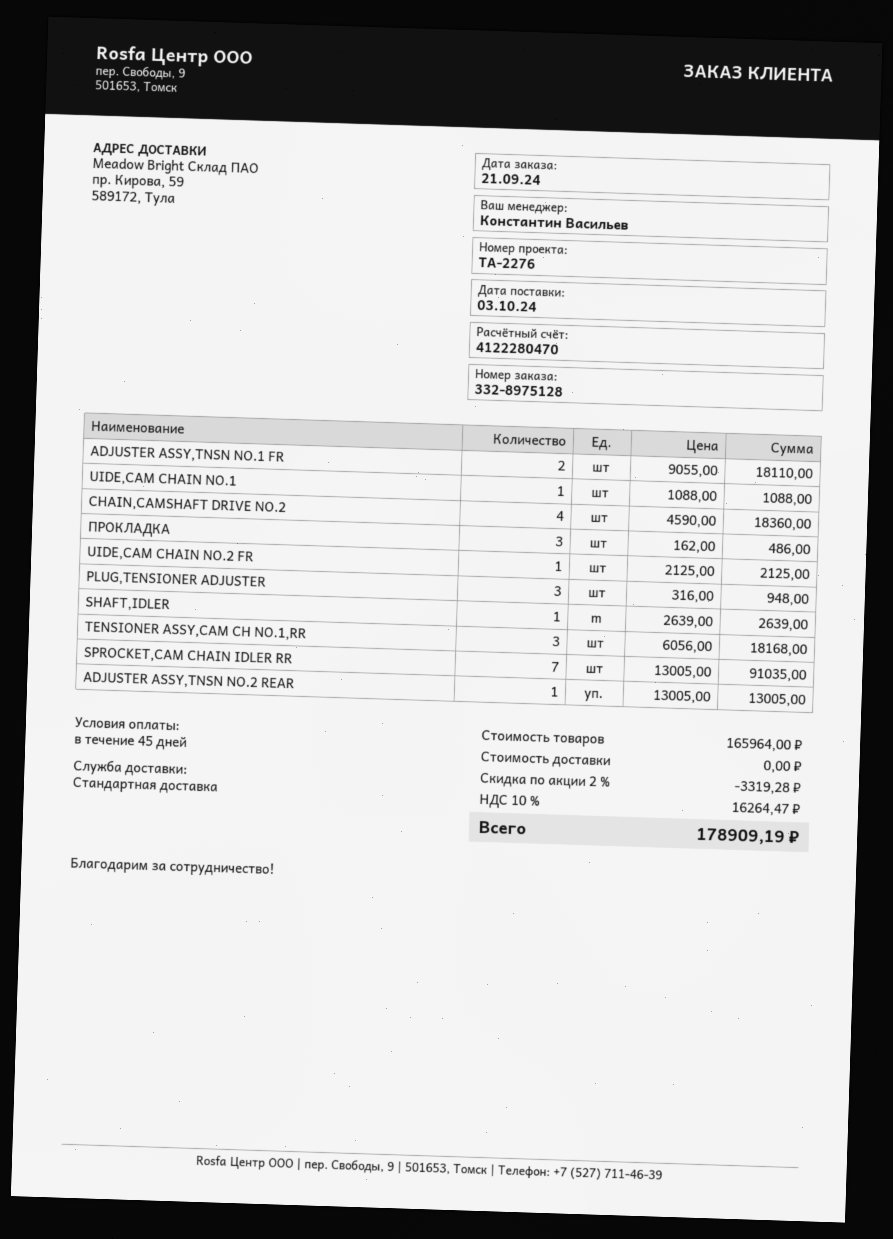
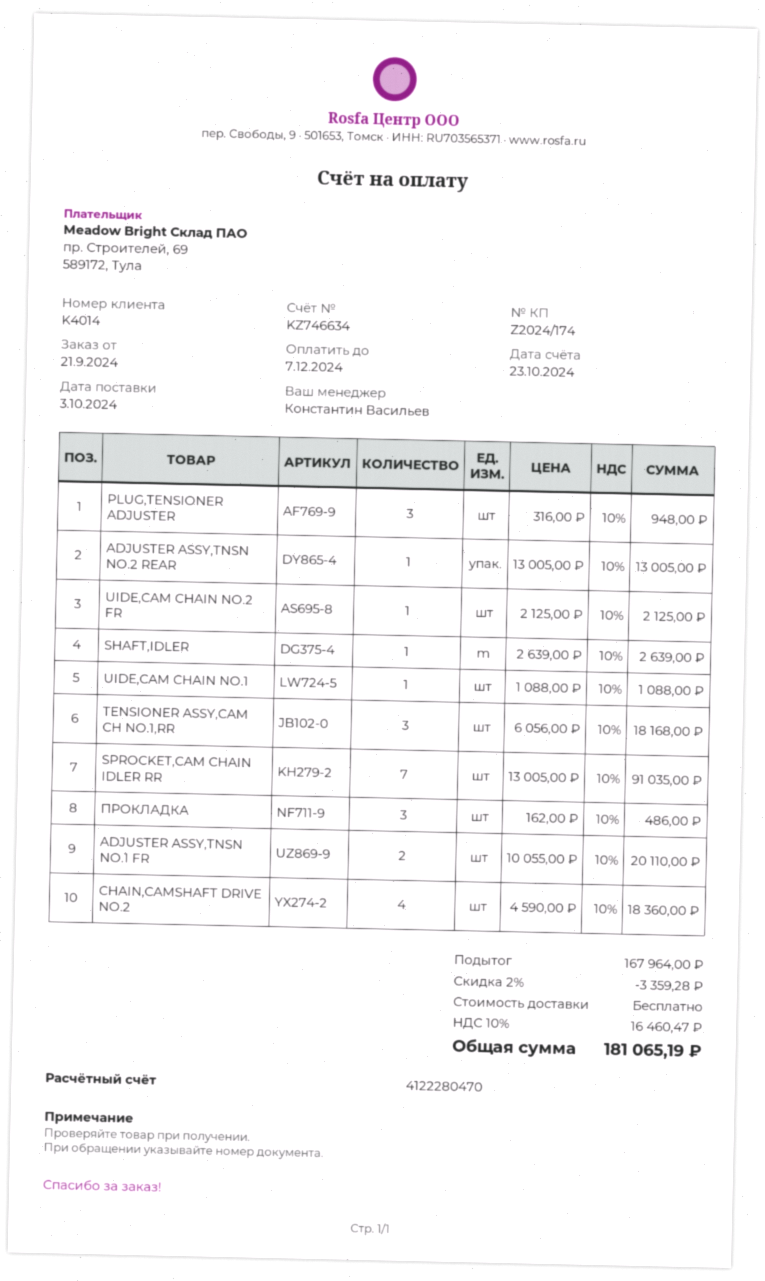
ADJUSTER ASSY,TNSN NO.1 FR: 2 x 9055.00 = 18110.00 -> 2 x 10055.00 = 20110.00
subtotal: 165964.00 -> 167964.00
discount: 2% = 3319.28 -> 2% = 3359.28
tax: 10% = 16264.47 -> 10% = 16460.47
total: 178909.19 -> 181065.19

